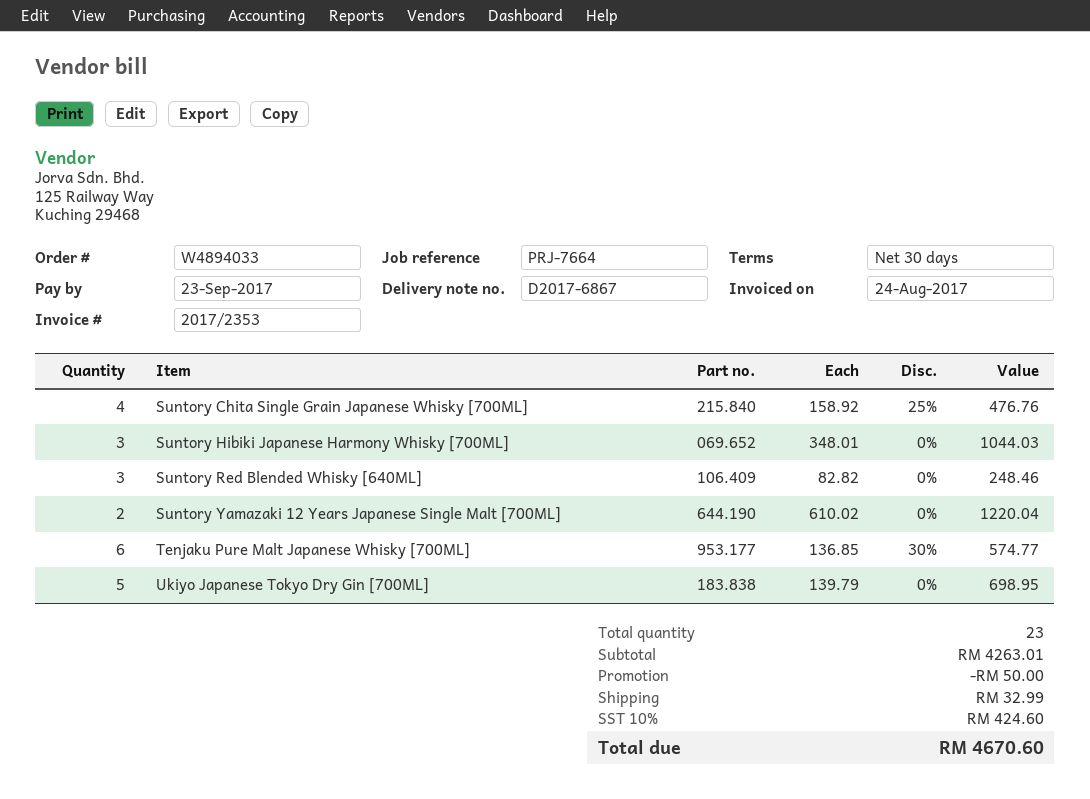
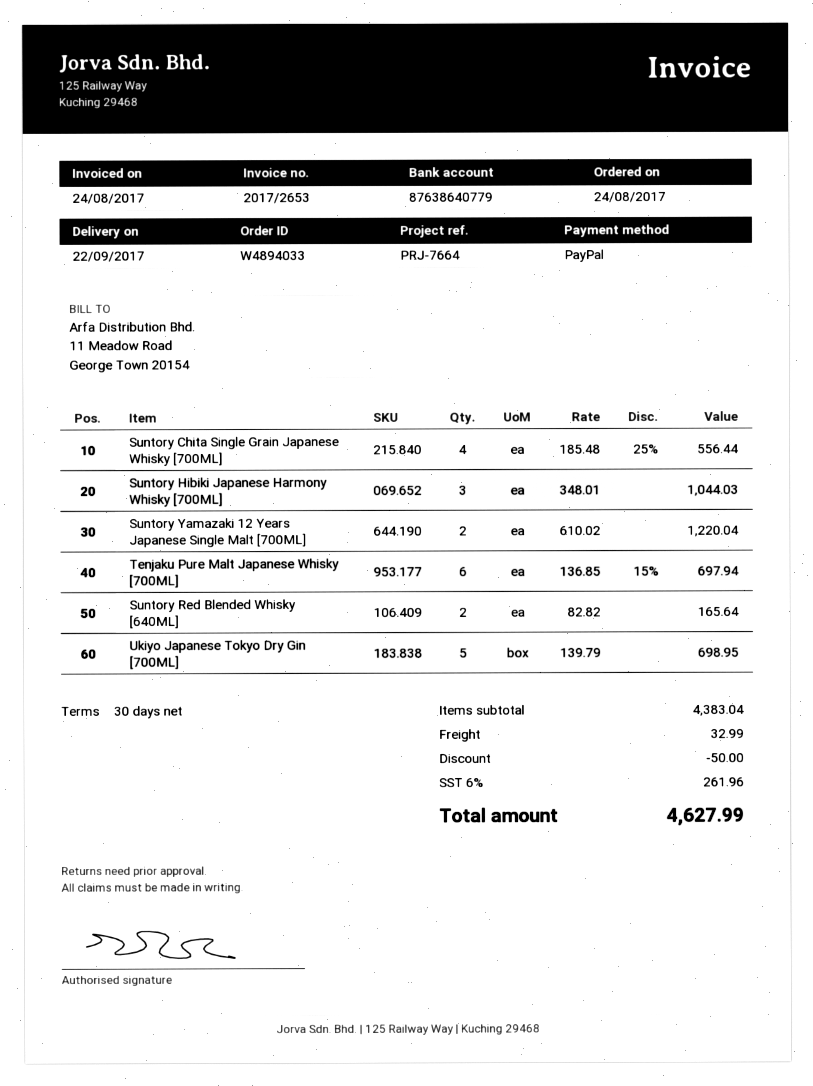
invoice number: 2017/2353 -> 2017/2653
Suntory Chita Single Grain Japanese Whisky [700ML]: 4 x 158.92 - 25% = 476.76 -> 4 x 185.48 - 25% = 556.44
Suntory Red Blended Whisky [640ML]: 3 x 82.82 = 248.46 -> 2 x 82.82 = 165.64
Tenjaku Pure Malt Japanese Whisky [700ML]: 6 x 136.85 - 30% = 574.77 -> 6 x 136.85 - 15% = 697.94
subtotal: 4263.01 -> 4383.04
tax: 10% = 424.60 -> 6% = 261.96
total: 4670.60 -> 4627.99

